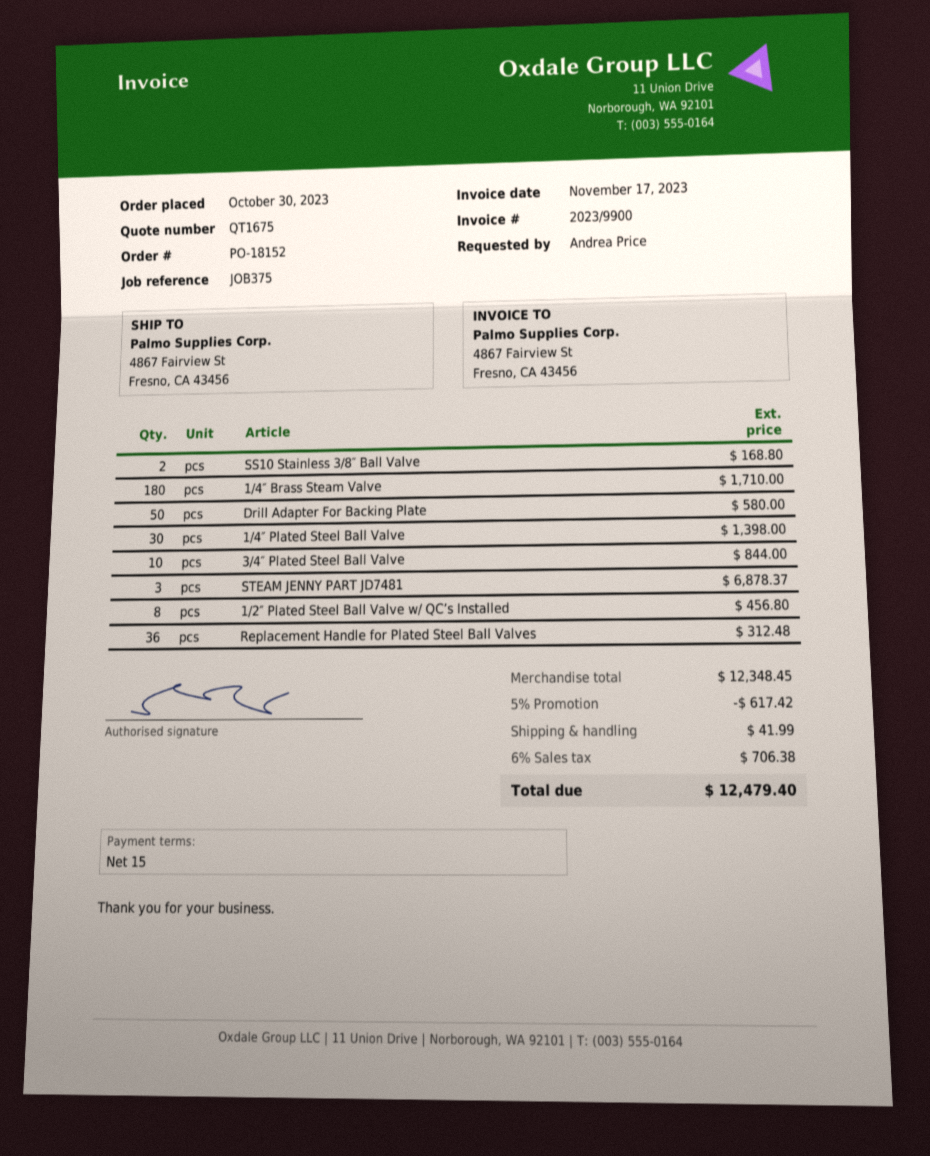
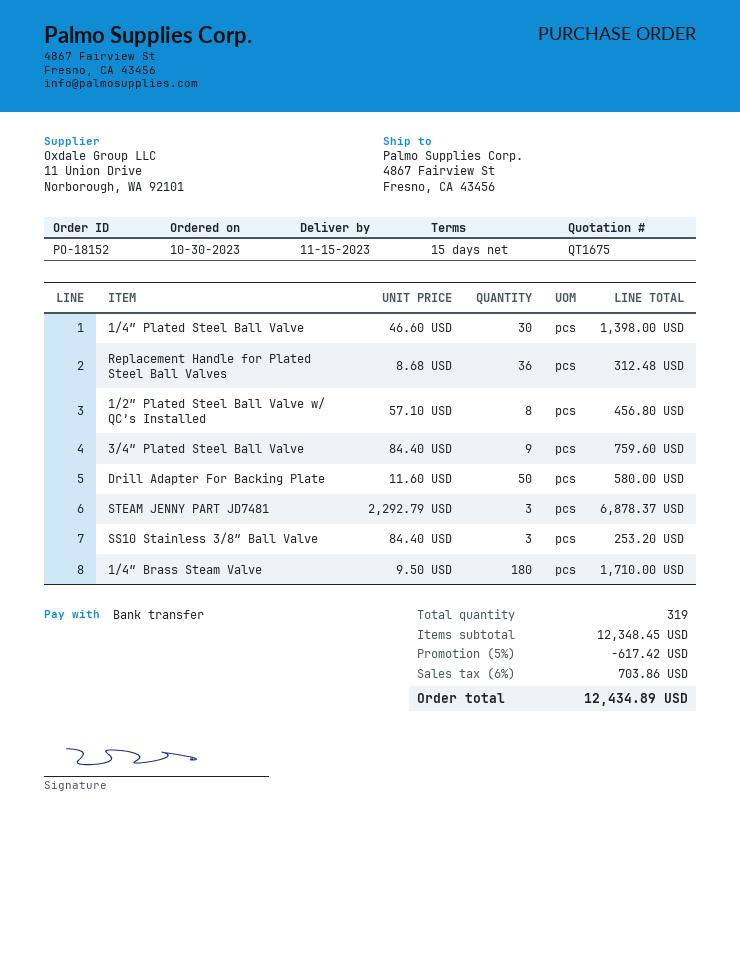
SS10 Stainless 3/8″ Ball Valve: 2 for 168.80 -> 3 for 253.20
3/4″ Plated Steel Ball Valve: 10 for 844.00 -> 9 for 759.60
shipping: 41.99 -> none
tax: 6% = 706.38 -> 6% = 703.86
total: 12479.40 -> 12434.89

